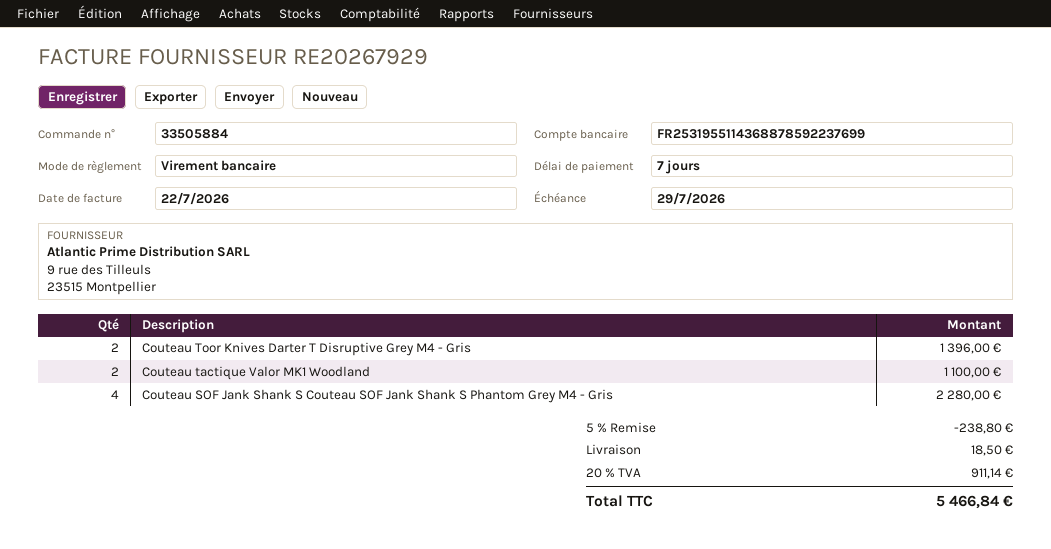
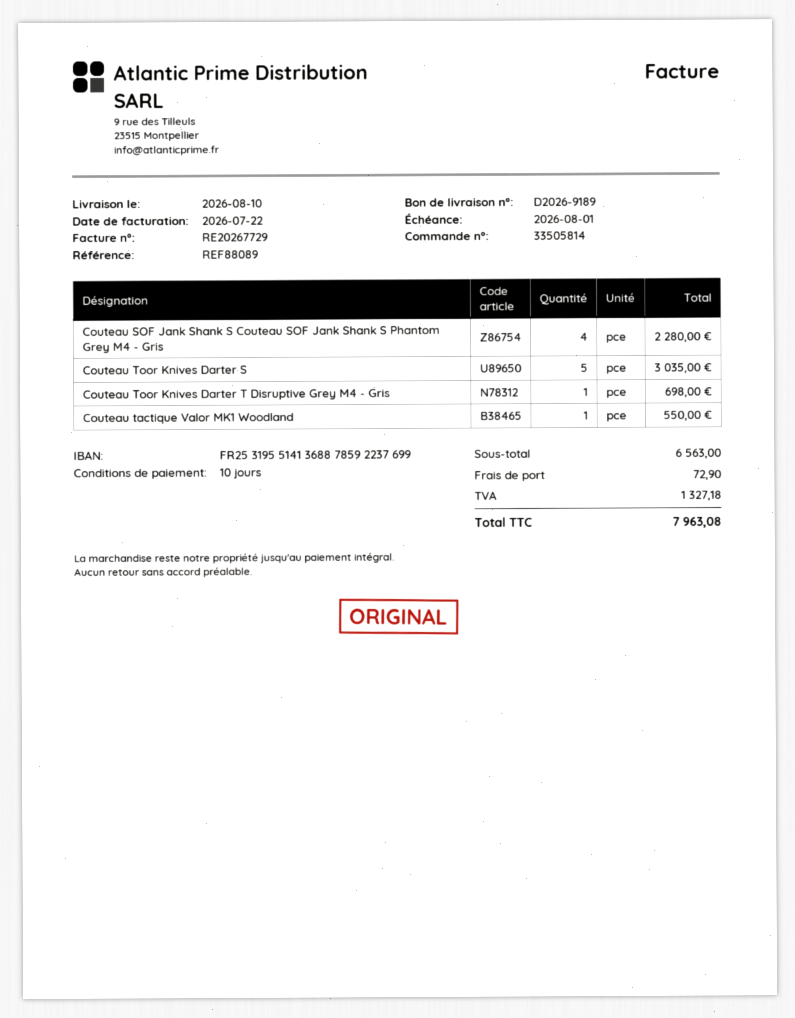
order number: 33505884 -> 33505814
invoice number: RE20267929 -> RE20267729
payment terms: 7 days -> 10 days
due date: 2026-07-29 -> 2026-08-01
bank account: FR2531955114368878592237699 -> FR2531955141368878592237699
Couteau Toor Knives Darter T Disruptive Grey M4 - Gris: 2 for 1396.00 -> 1 for 698.00
Couteau tactique Valor MK1 Woodland: 2 for 1100.00 -> 1 for 550.00
Couteau Toor Knives Darter S: none -> 5 for 3035.00
discount: 5% = 238.80 -> none
shipping: 18.50 -> 72.90
tax: 911.14 -> 1327.18
total: 5466.84 -> 7963.08

